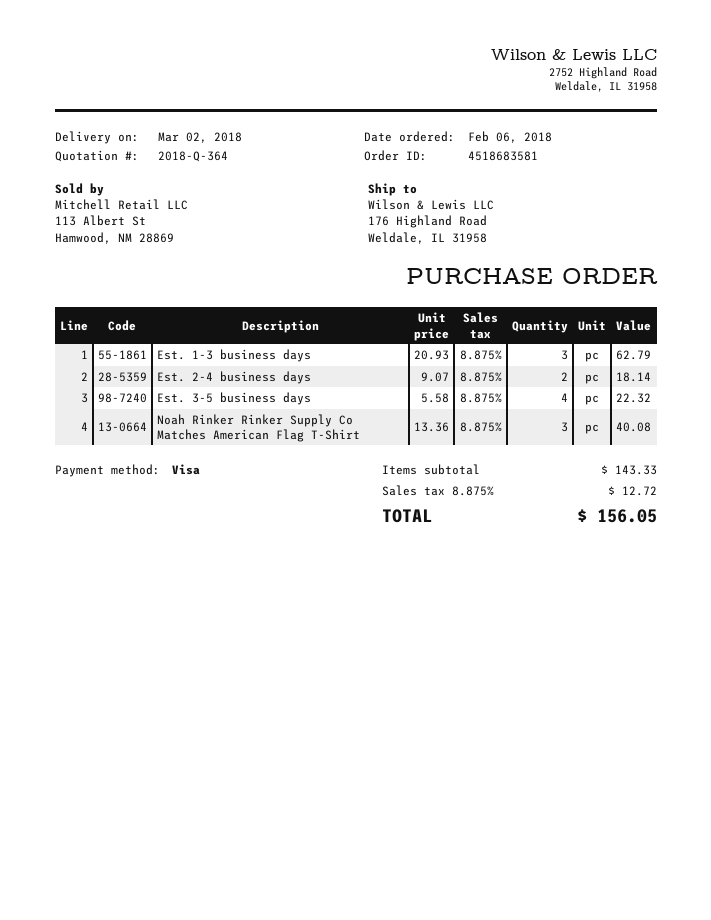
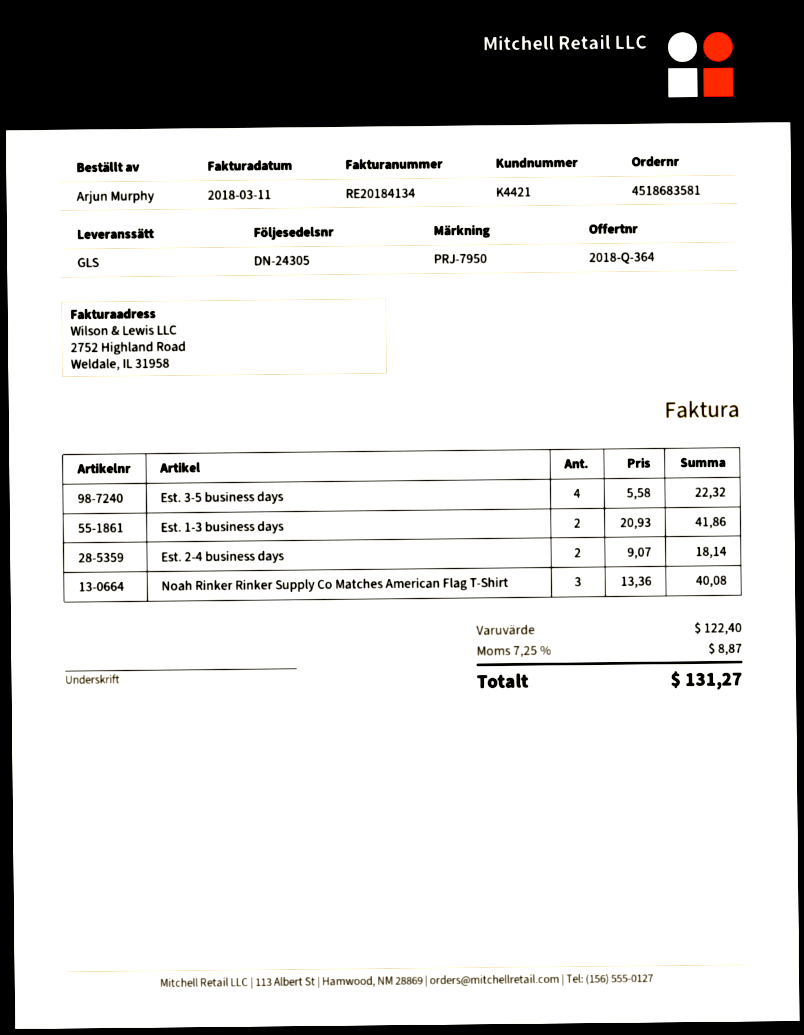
Est. 1-3 business days: 3 x 20.93 = 62.79 -> 2 x 20.93 = 41.86
subtotal: 143.33 -> 122.40
tax: 8.875% = 12.72 -> 7.25% = 8.87
total: 156.05 -> 131.27

